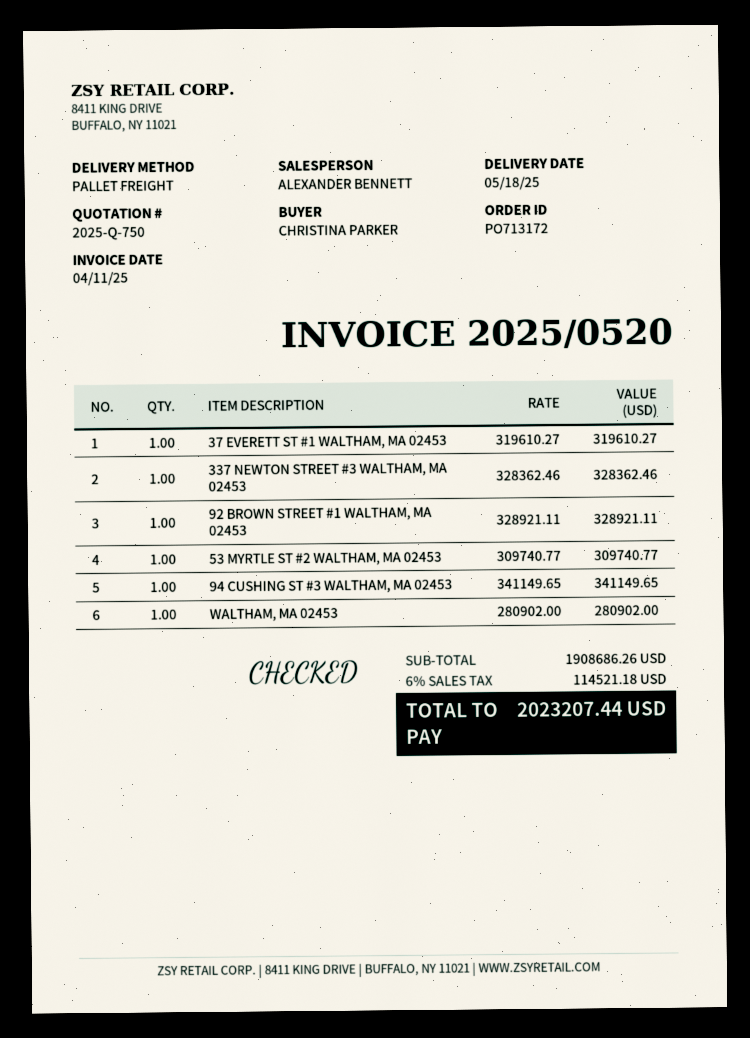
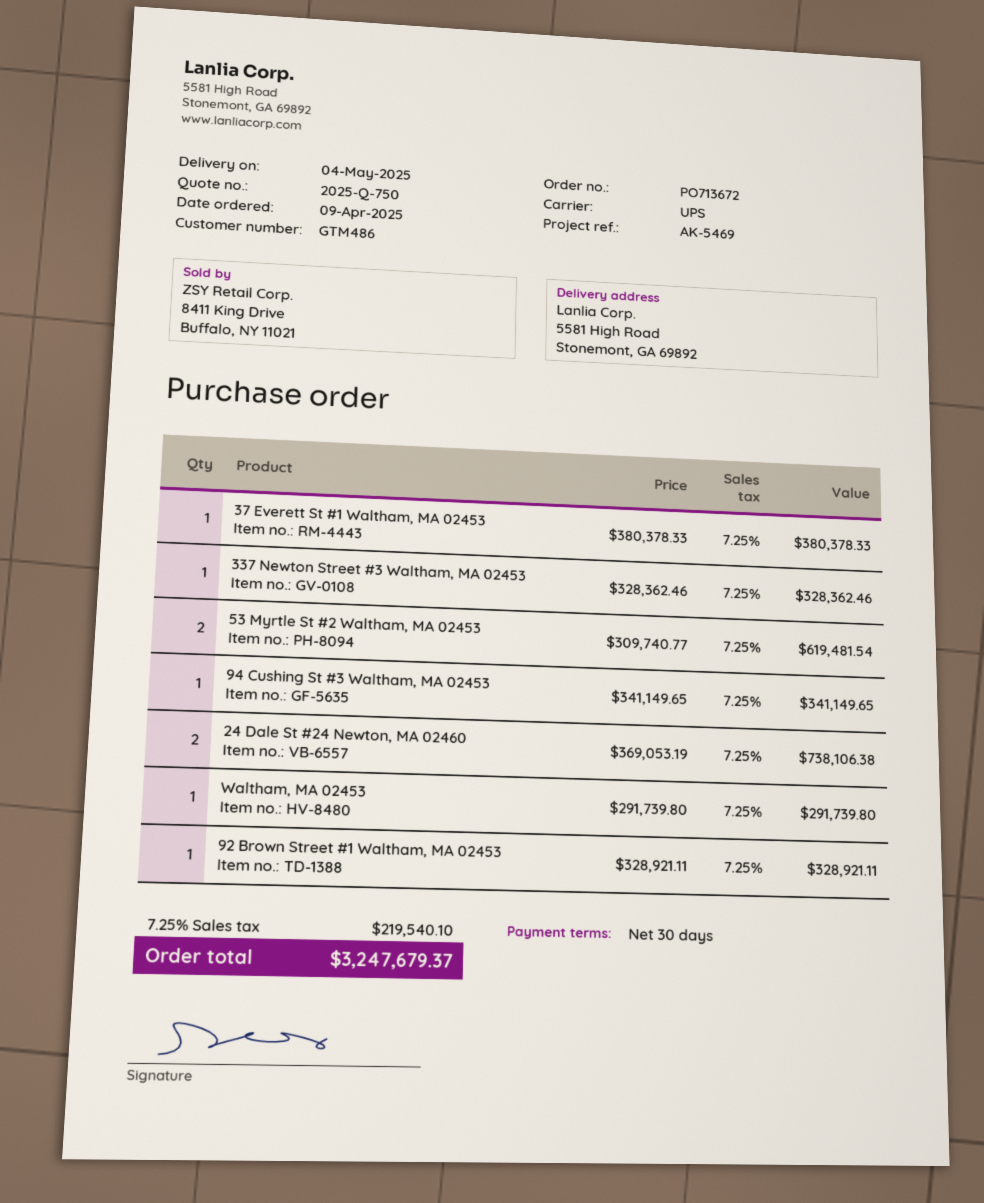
order number: PO713172 -> PO713672
delivery date: 2025-05-18 -> 2025-05-04
shipping method: pallet freight -> UPS
37 EVERETT ST #1 WALTHAM, MA 02453: 1 x 319610.27 = 319610.27 -> 1 x 380378.33 = 380378.33
53 MYRTLE ST #2 WALTHAM, MA 02453: 1 x 309740.77 = 309740.77 -> 2 x 309740.77 = 619481.54
WALTHAM, MA 02453: 1 x 280902.00 = 280902.00 -> 1 x 291739.80 = 291739.80
24 Dale St #24 Newton, MA 02460: none -> 2 x 369053.19 = 738106.38
tax: 6% = 114521.18 -> 7.25% = 219540.10
total: 2023207.44 -> 3247679.37

